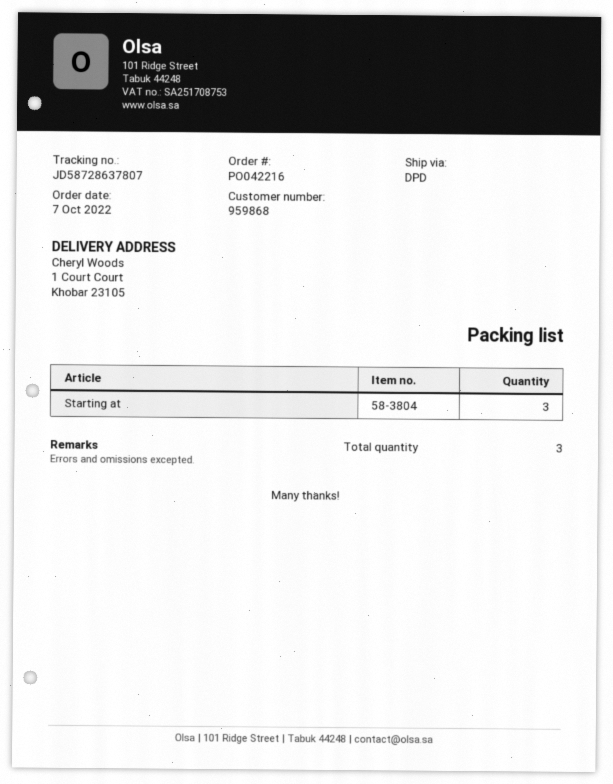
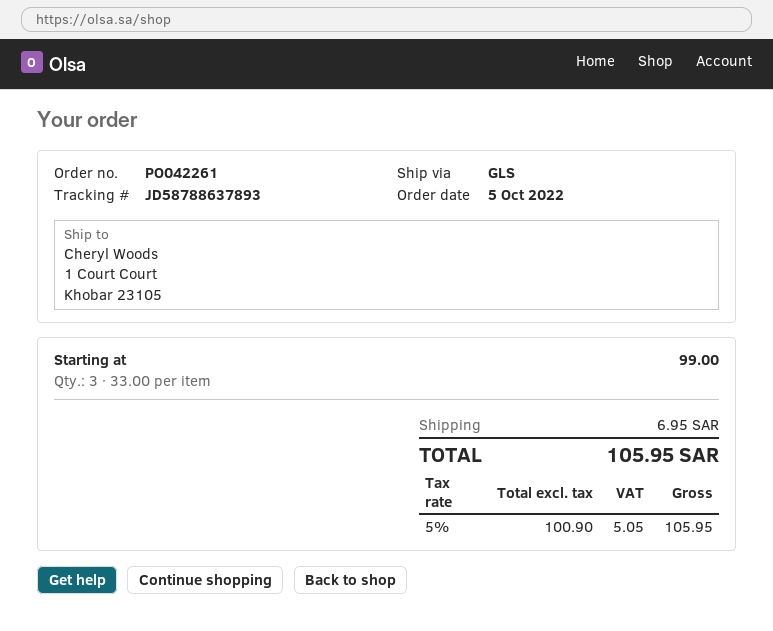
order number: PO042216 -> PO042261
order date: 2022-10-07 -> 2022-10-05
shipping method: DPD -> GLS
tracking number: JD58728637807 -> JD58788637893

